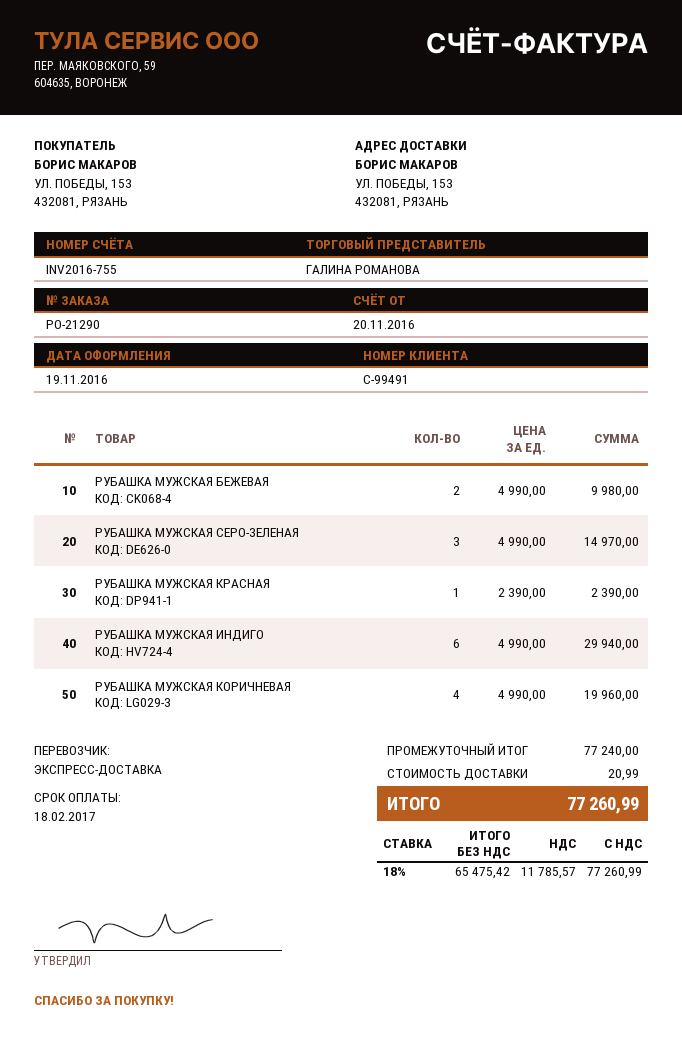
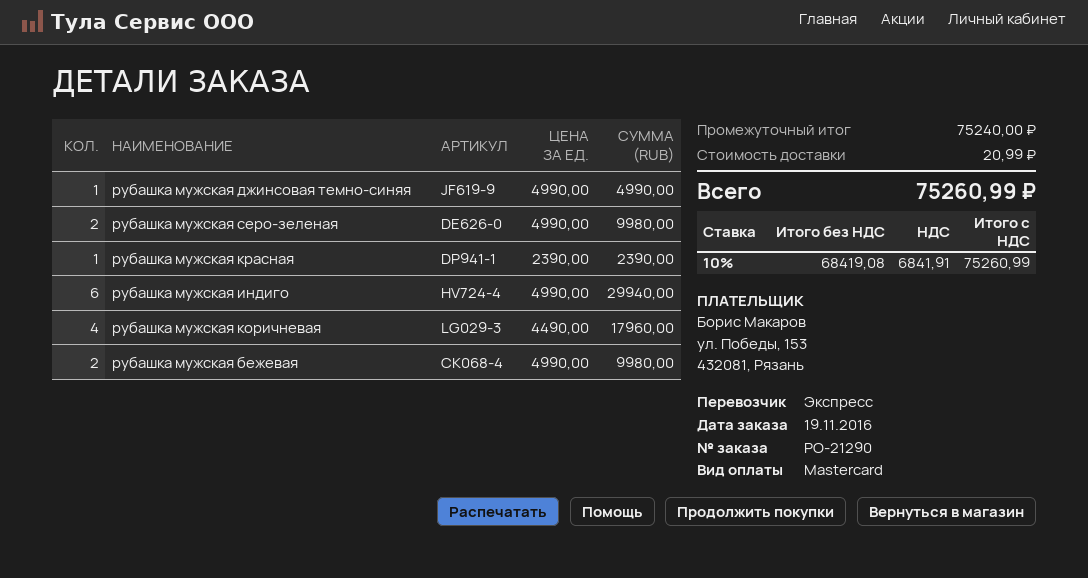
РУБАШКА МУЖСКАЯ СЕРО-ЗЕЛЕНАЯ: 3 x 4990.00 = 14970.00 -> 2 x 4990.00 = 9980.00
РУБАШКА МУЖСКАЯ КОРИЧНЕВАЯ: 4 x 4990.00 = 19960.00 -> 4 x 4490.00 = 17960.00
рубашка мужская джинсовая темно-синяя: none -> 1 x 4990.00 = 4990.00
subtotal: 77240.00 -> 75240.00
net: 65475.42 -> 68419.08
tax: 18% = 11785.57 -> 10% = 6841.91
total: 77260.99 -> 75260.99

